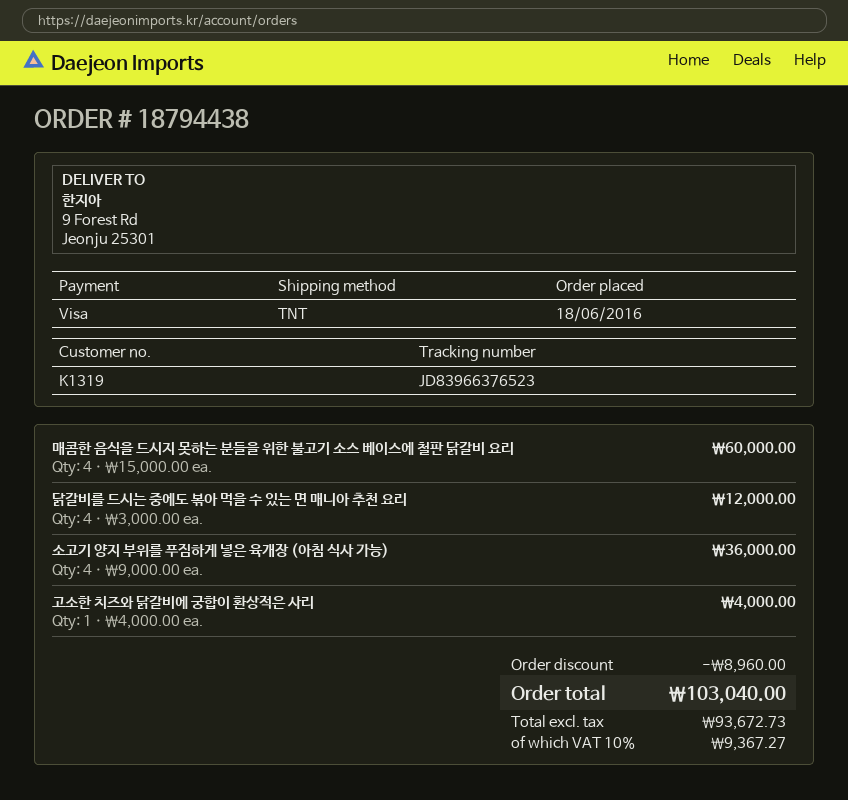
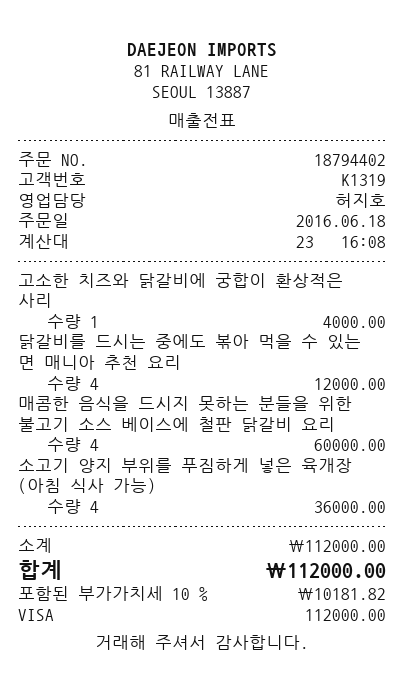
order number: 18794438 -> 18794402
discount: 8960.00 -> none
tax: 10% = 9367.27 -> 10% = 10181.82
total: 103040.00 -> 112000.00

